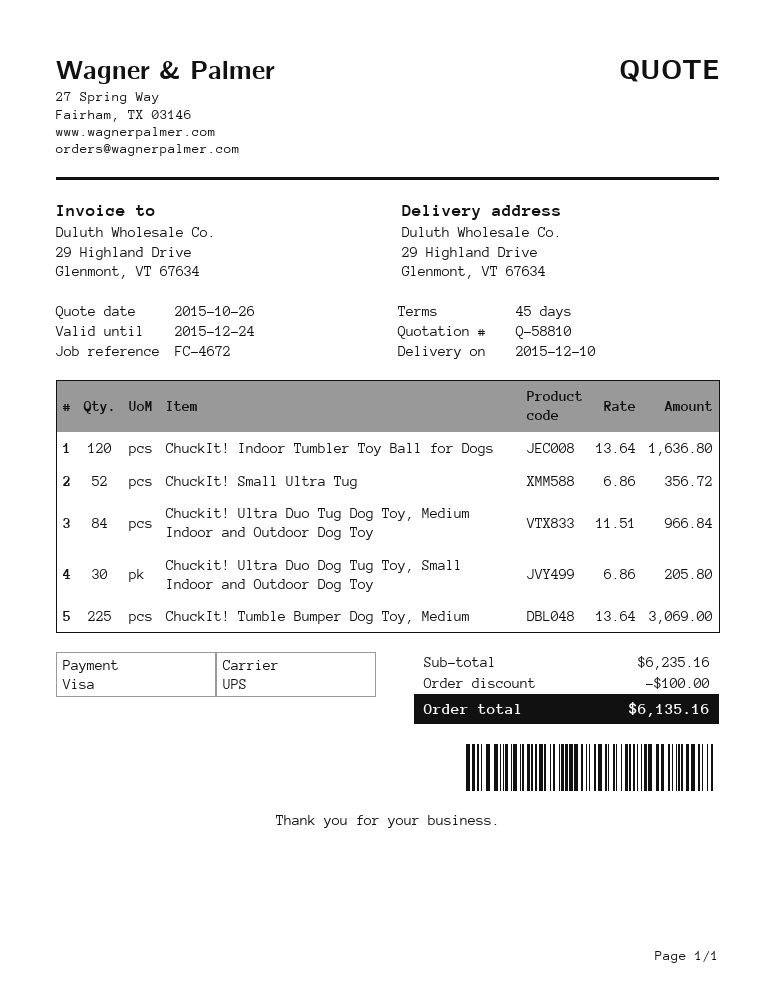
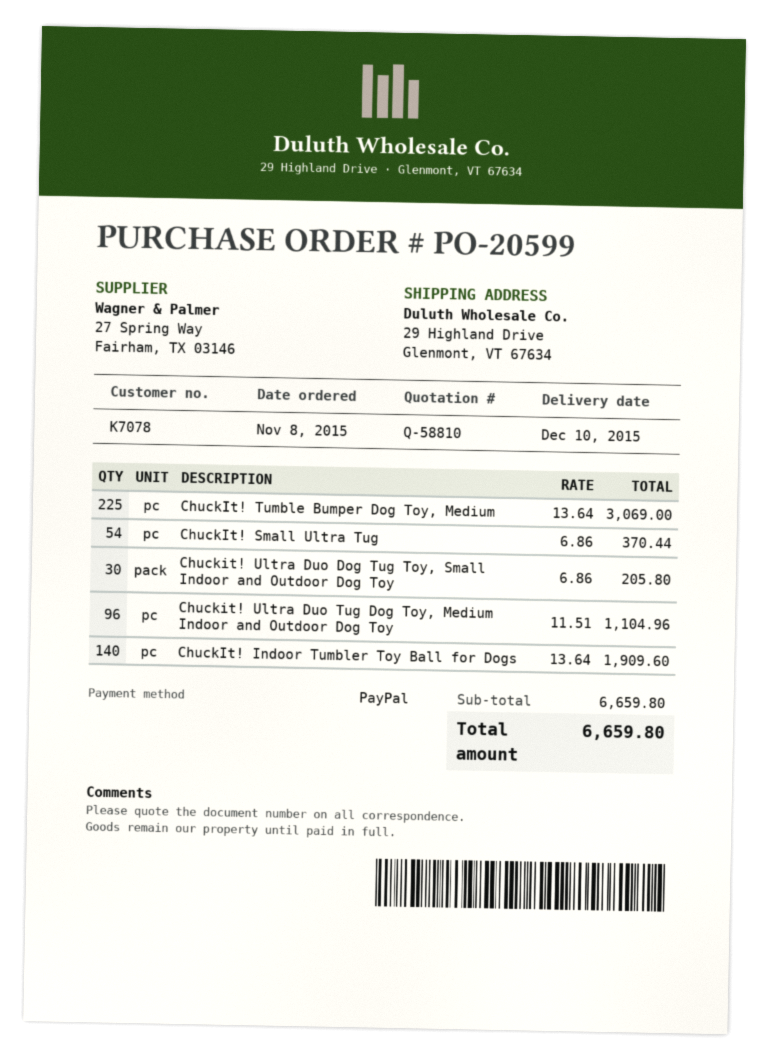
payment method: Visa -> PayPal
ChuckIt! Indoor Tumbler Toy Ball for Dogs: 120 x 13.64 = 1636.80 -> 140 x 13.64 = 1909.60
ChuckIt! Small Ultra Tug: 52 x 6.86 = 356.72 -> 54 x 6.86 = 370.44
Chuckit! Ultra Duo Tug Dog Toy, Medium Indoor and Outdoor Dog Toy: 84 x 11.51 = 966.84 -> 96 x 11.51 = 1104.96
subtotal: 6235.16 -> 6659.80
discount: 100.00 -> none
total: 6135.16 -> 6659.80

